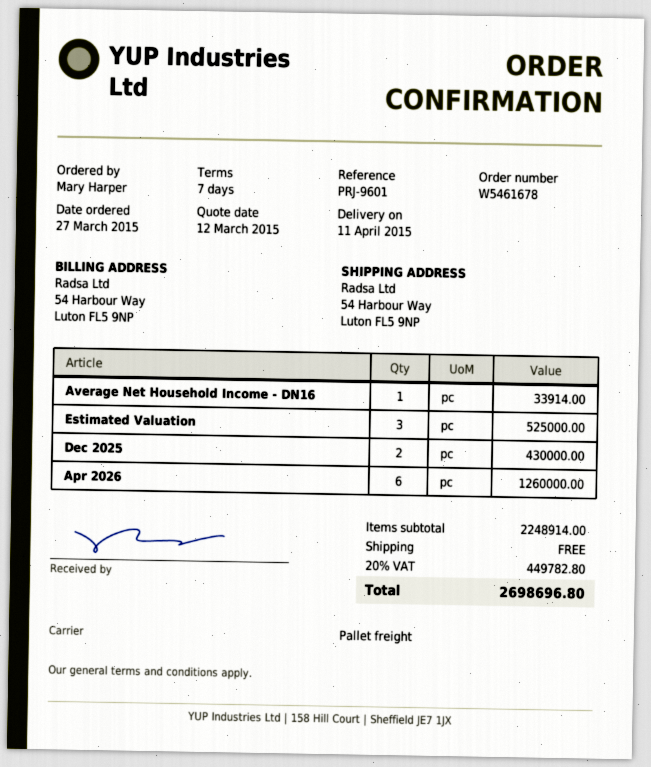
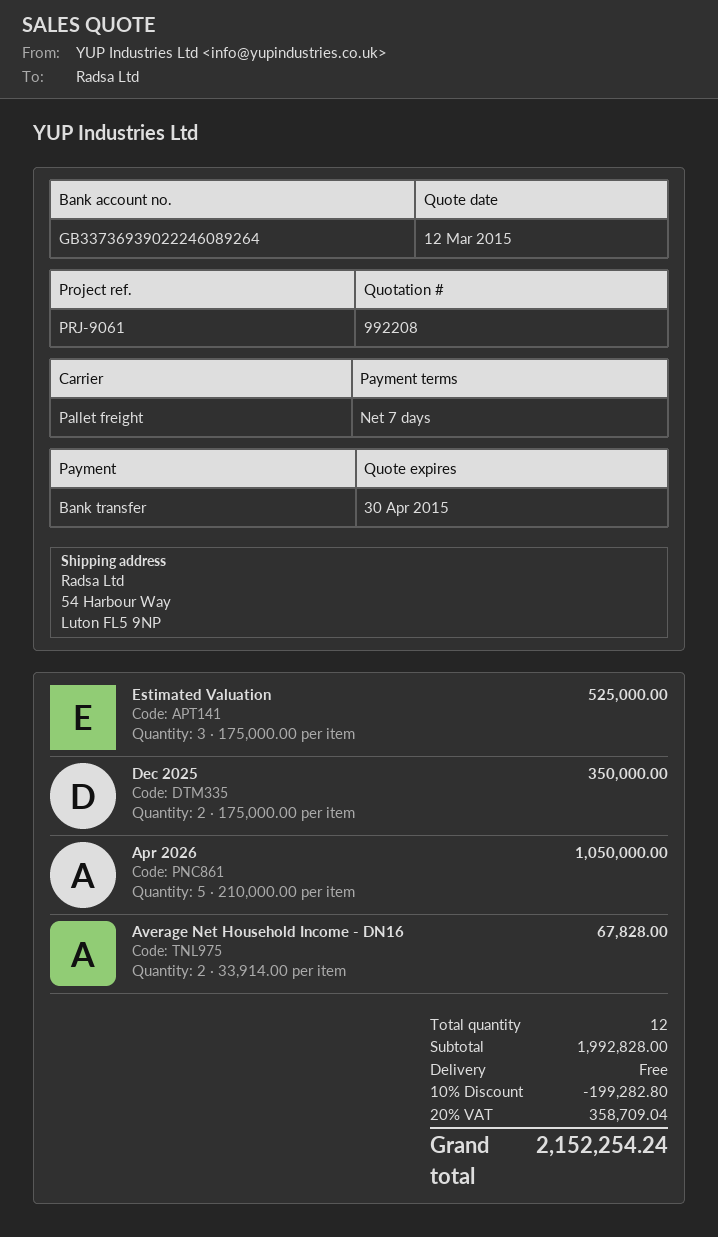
reference: PRJ-9601 -> PRJ-9061
Average Net Household Income - DN16: 1 for 33914.00 -> 2 for 67828.00
Dec 2025: 2 for 430000.00 -> 2 for 350000.00
Apr 2026: 6 for 1260000.00 -> 5 for 1050000.00
subtotal: 2248914.00 -> 1992828.00
discount: none -> 10% = 199282.80
tax: 20% = 449782.80 -> 20% = 358709.04
total: 2698696.80 -> 2152254.24

